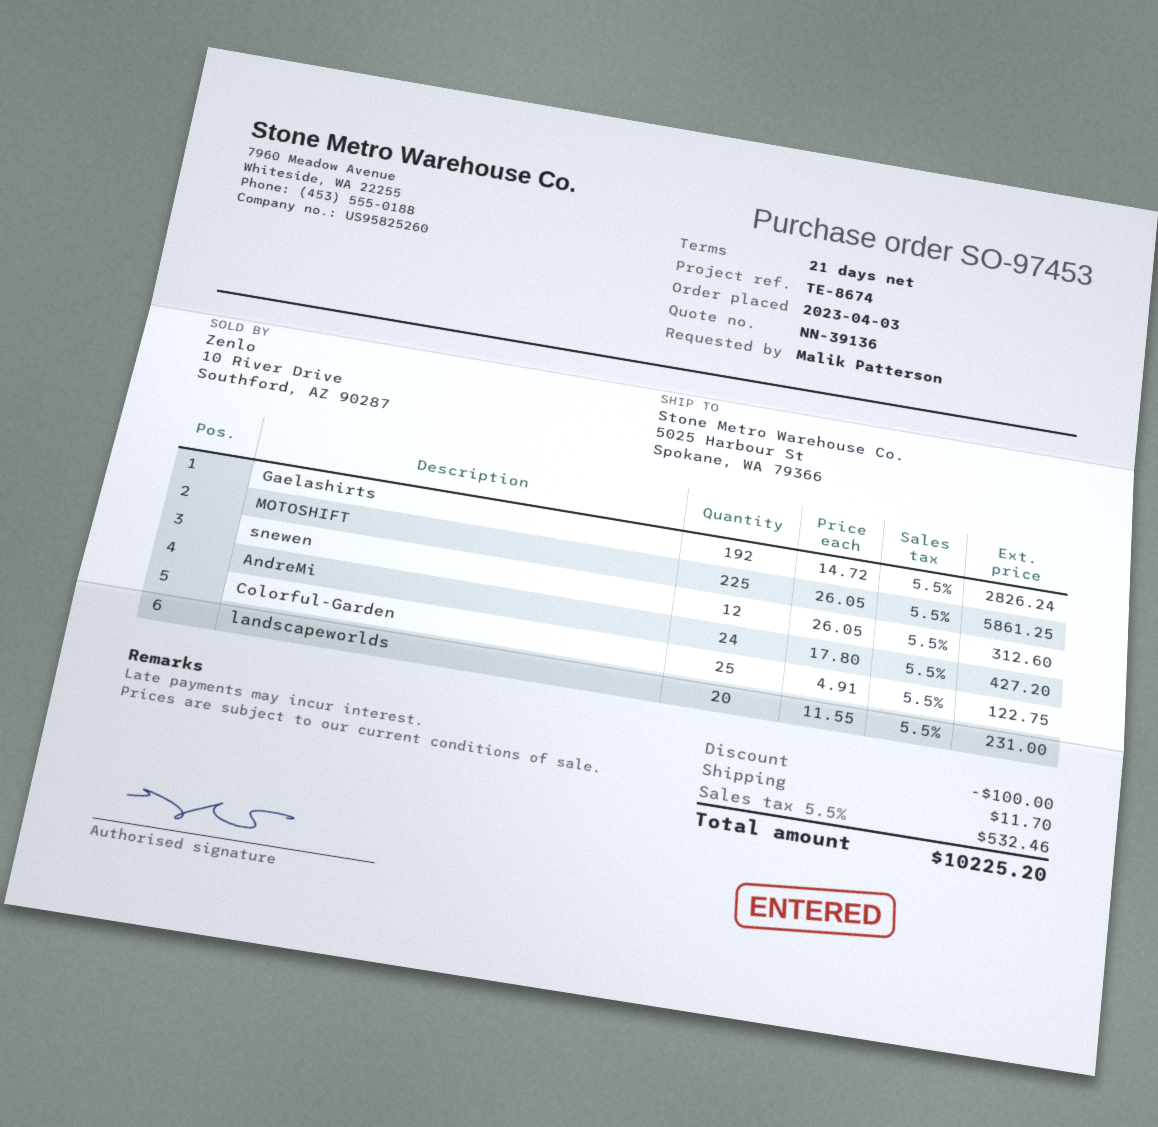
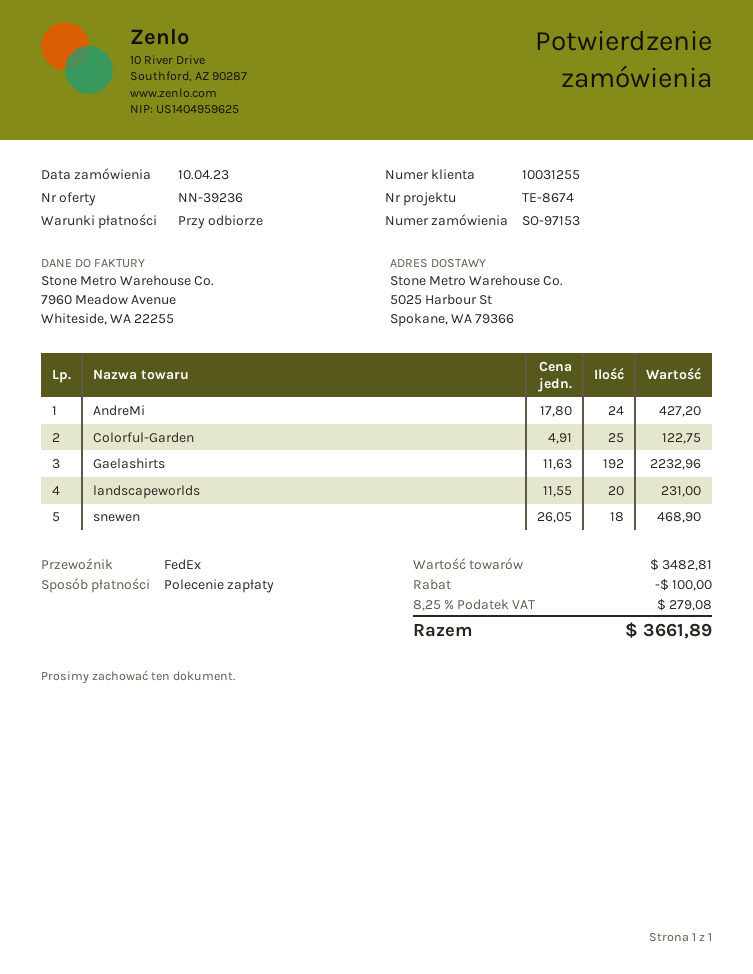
quote number: NN-39136 -> NN-39236
order number: SO-97453 -> SO-97153
order date: 2023-04-03 -> 2023-04-10
payment terms: 21 days -> on receipt
Gaelashirts: 192 x 14.72 = 2826.24 -> 192 x 11.63 = 2232.96
MOTOSHIFT: 225 x 26.05 = 5861.25 -> none
snewen: 12 x 26.05 = 312.60 -> 18 x 26.05 = 468.90
shipping: 11.70 -> none
tax: 5.5% = 532.46 -> 8.25% = 279.08
total: 10225.20 -> 3661.89

